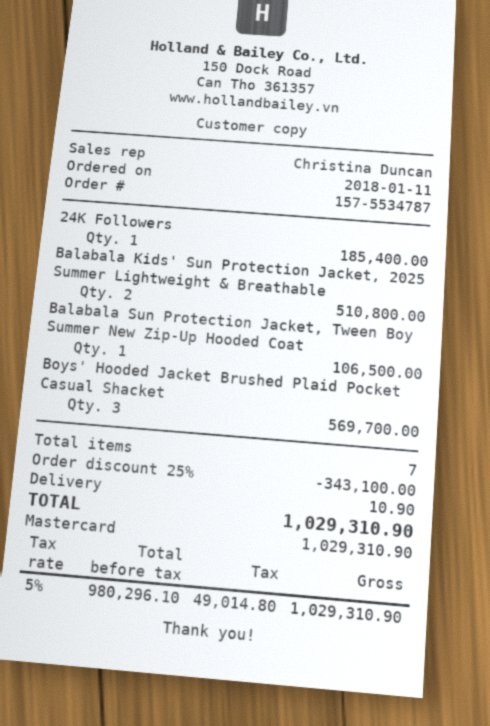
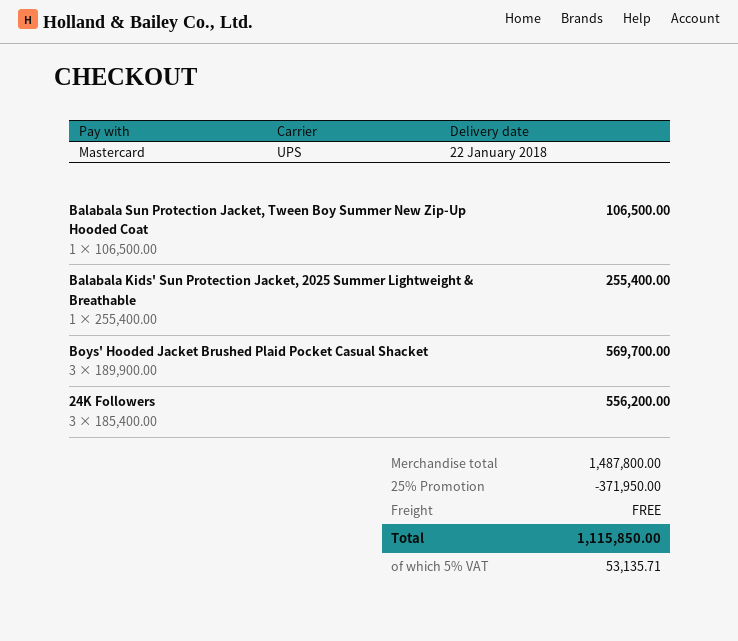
24K Followers: 1 for 185400.00 -> 3 for 556200.00
Balabala Kids' Sun Protection Jacket, 2025 Summer Lightweight & Breathable: 2 for 510800.00 -> 1 for 255400.00
discount: 25% = 343100.00 -> 25% = 371950.00
shipping: 10.90 -> 0.00
tax: 5% = 49014.80 -> 5% = 53135.71
total: 1029310.90 -> 1115850.00

